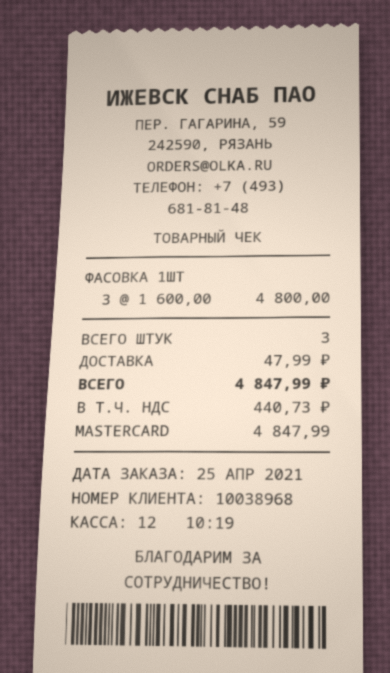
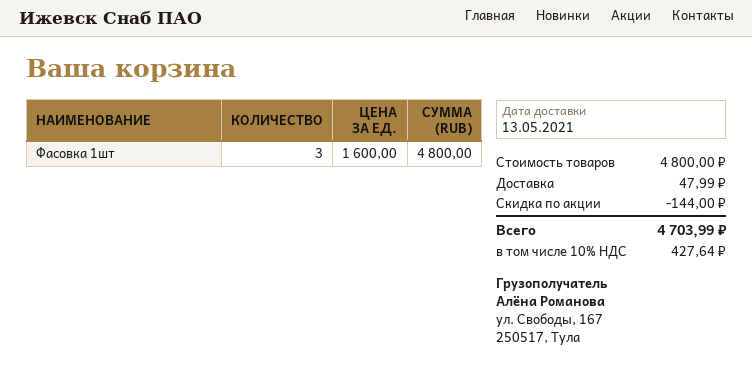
discount: none -> 144.00
tax: 440.73 -> 427.64
total: 4847.99 -> 4703.99

